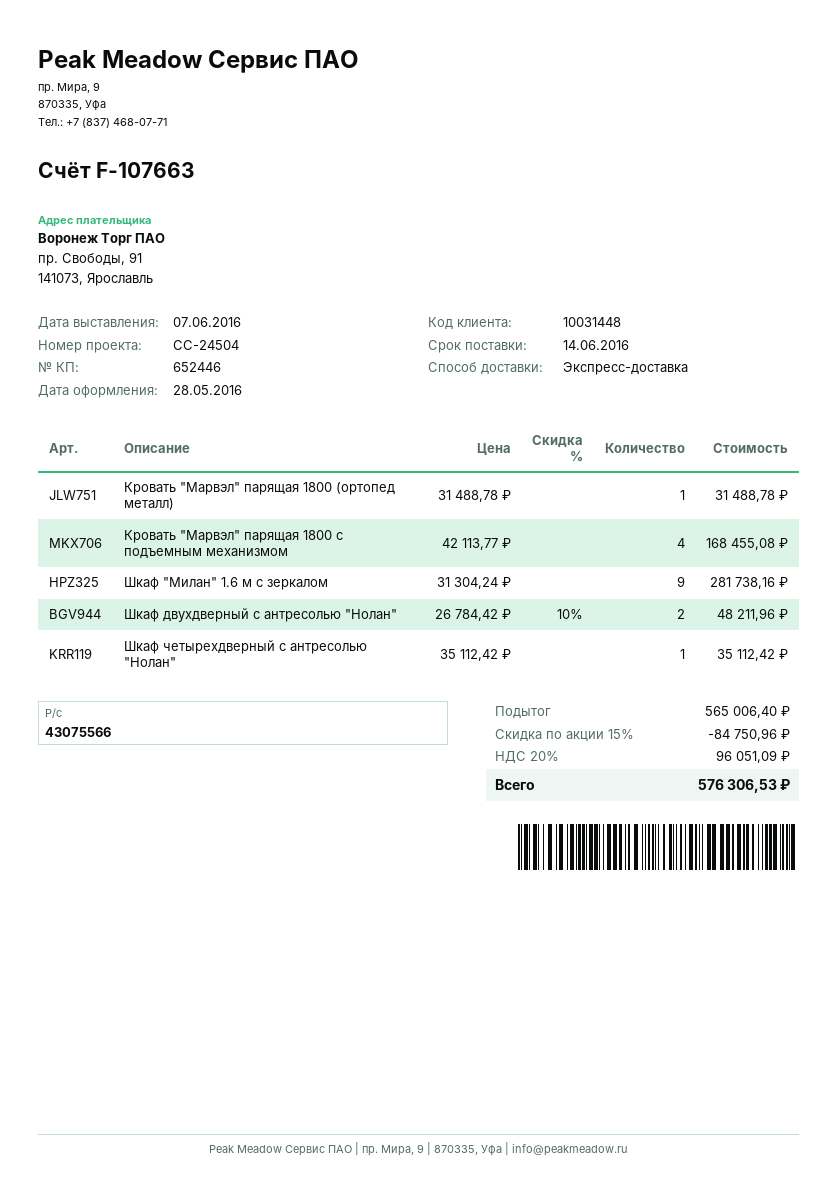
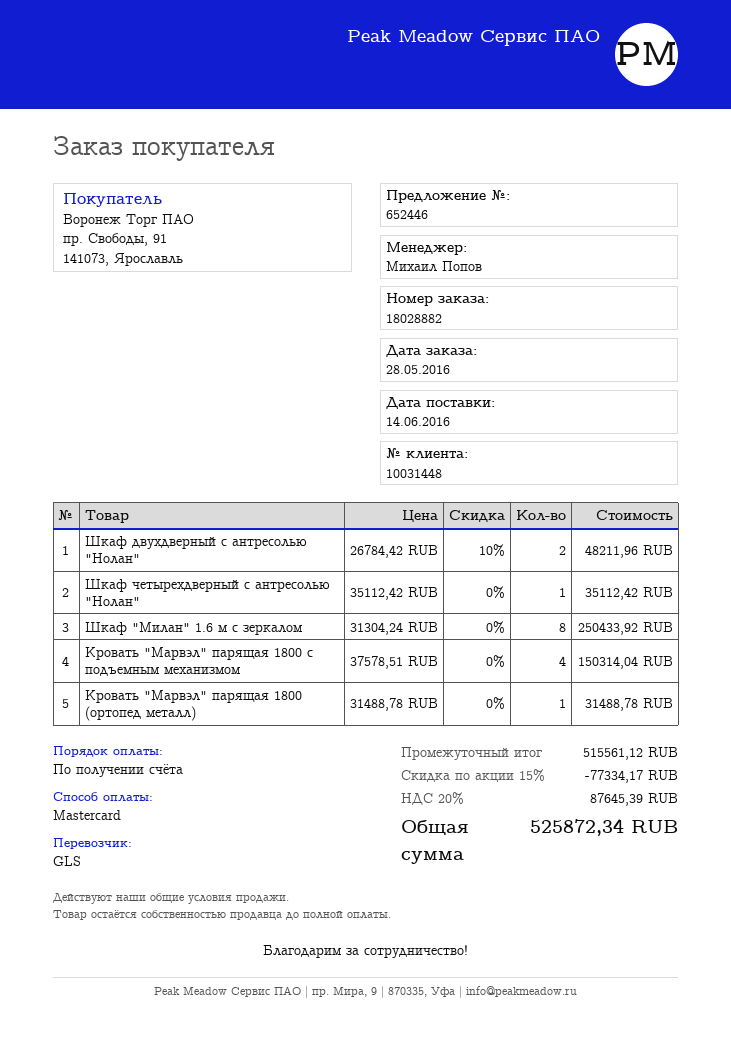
shipping method: express -> GLS
Кровать "Марвэл" парящая 1800 с подъемным механизмом: 4 x 42113.77 = 168455.08 -> 4 x 37578.51 = 150314.04
Шкаф "Милан" 1.6 м с зеркалом: 9 x 31304.24 = 281738.16 -> 8 x 31304.24 = 250433.92
subtotal: 565006.40 -> 515561.12
discount: 15% = 84750.96 -> 15% = 77334.17
tax: 20% = 96051.09 -> 20% = 87645.39
total: 576306.53 -> 525872.34

